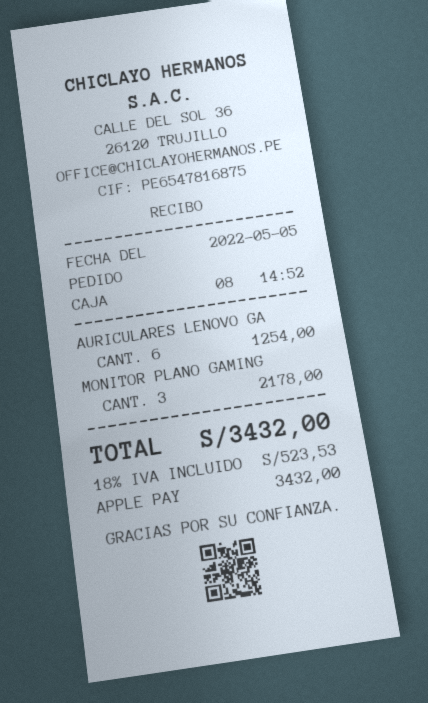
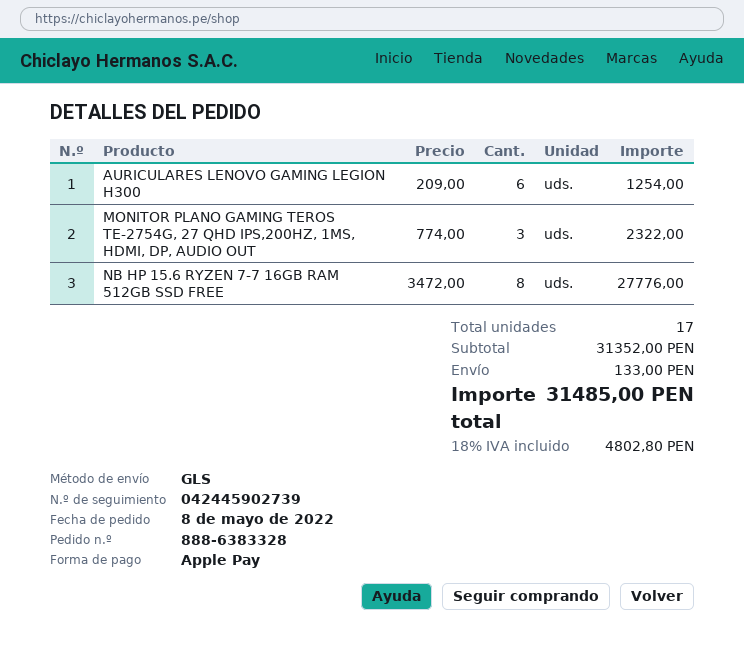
order date: 2022-05-05 -> 2022-05-08
MONITOR PLANO GAMING: 3 for 2178.00 -> 3 for 2322.00
NB HP 15.6 RYZEN 7-7 16GB RAM 512GB SSD FREE: none -> 8 for 27776.00
shipping: none -> 133.00
tax: 18% = 523.53 -> 18% = 4802.80
total: 3432.00 -> 31485.00

